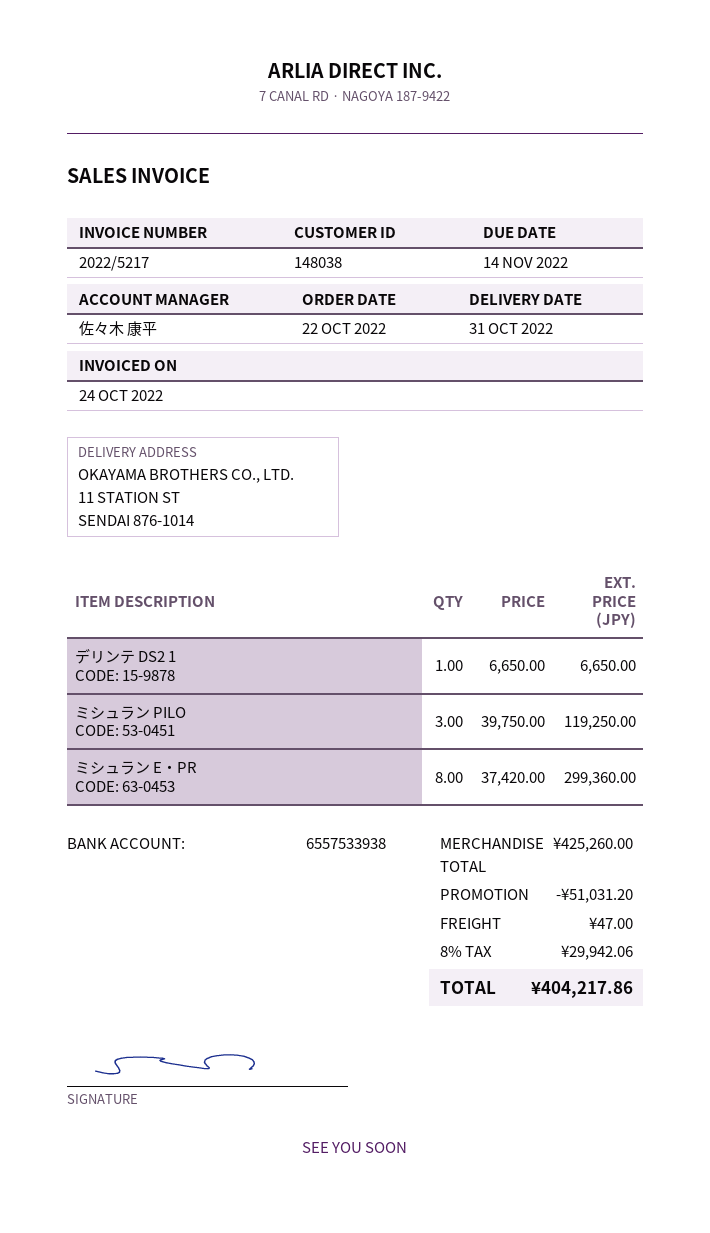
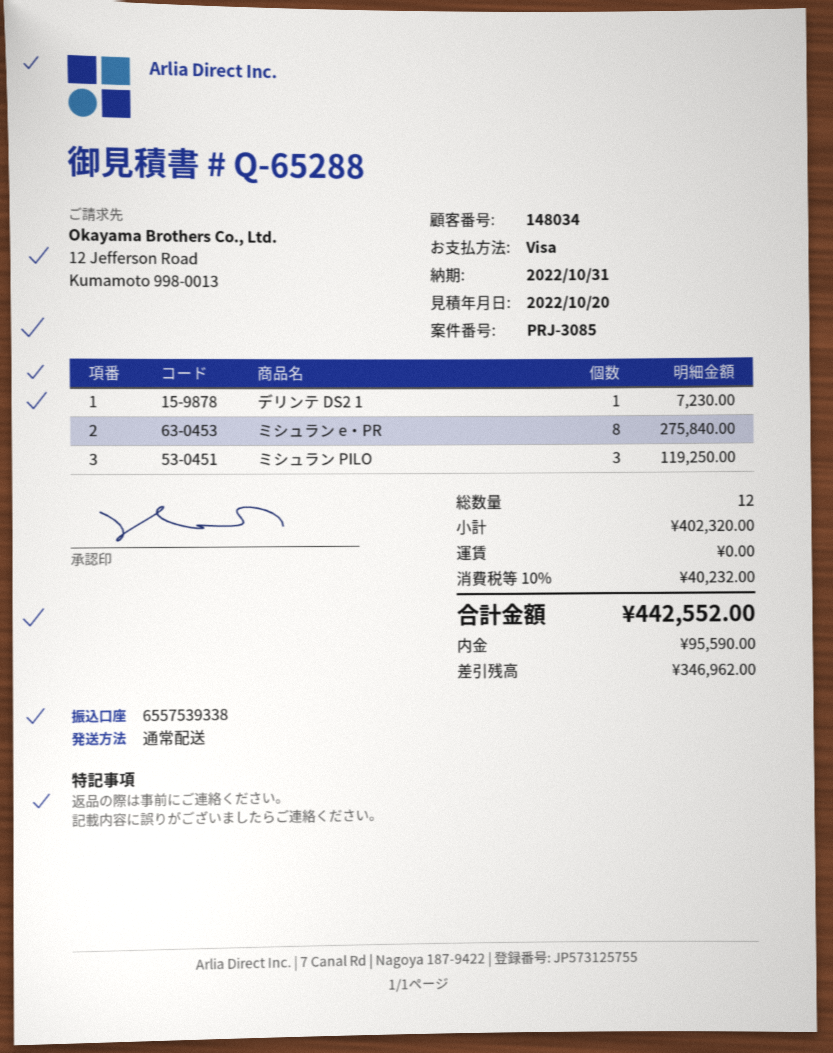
customer number: 148038 -> 148034
bank account: 6557533938 -> 6557539338
デリンテ DS2 1: 1 for 6650.00 -> 1 for 7230.00
ミシュラン E・PR: 8 for 299360.00 -> 8 for 275840.00
subtotal: 425260.00 -> 402320.00
discount: 51031.20 -> none
shipping: 47.00 -> 0.00
tax: 8% = 29942.06 -> 10% = 40232.00
total: 404217.86 -> 442552.00

